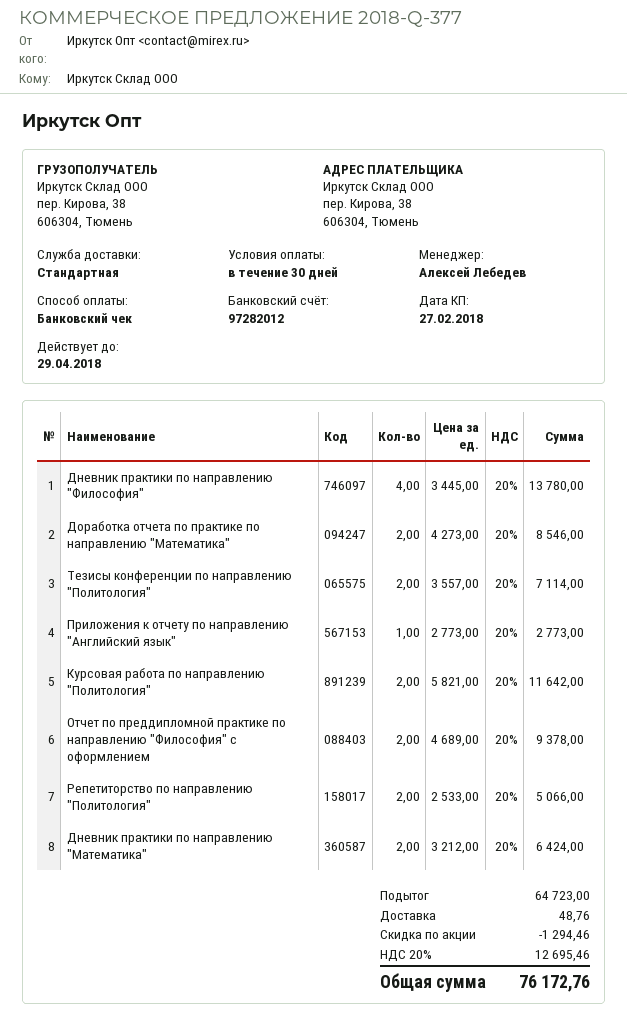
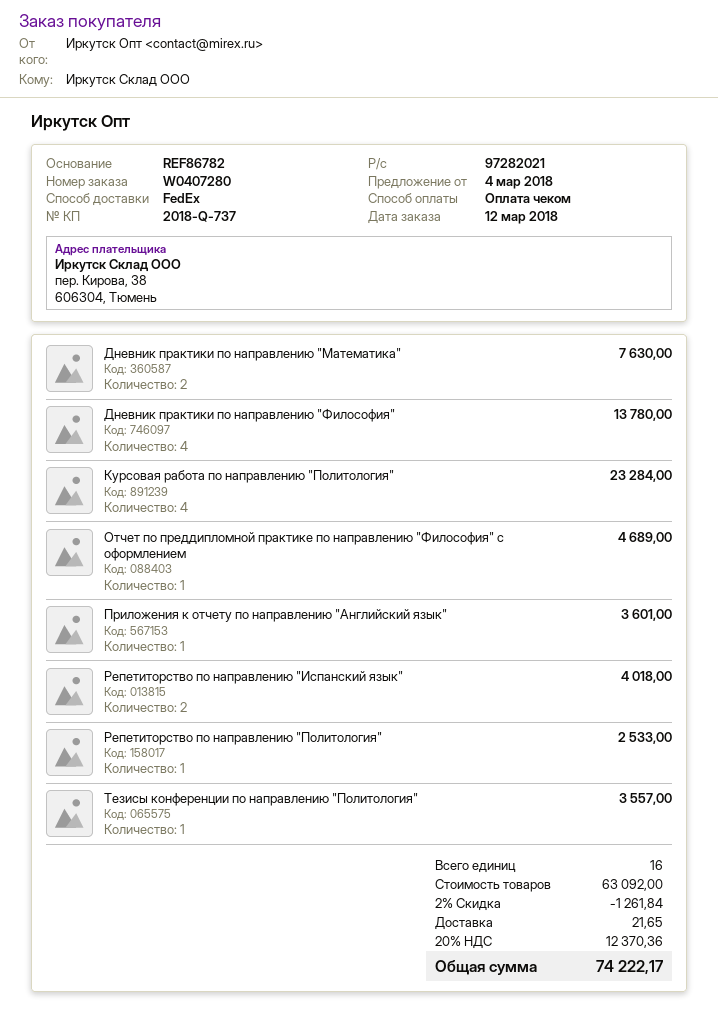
quote number: 2018-Q-377 -> 2018-Q-737
quote date: 2018-02-27 -> 2018-03-04
bank account: 97282012 -> 97282021
shipping method: standard -> FedEx
Доработка отчета по практике по направлению "Математика": 2 for 8546.00 -> none
Тезисы конференции по направлению "Политология": 2 for 7114.00 -> 1 for 3557.00
Приложения к отчету по направлению "Английский язык": 1 for 2773.00 -> 1 for 3601.00
Курсовая работа по направлению "Политология": 2 for 11642.00 -> 4 for 23284.00
Отчет по преддипломной практике по направлению "Философия" с оформлением: 2 for 9378.00 -> 1 for 4689.00
Репетиторство по направлению "Политология": 2 for 5066.00 -> 1 for 2533.00
Дневник практики по направлению "Математика": 2 for 6424.00 -> 2 for 7630.00
Репетиторство по направлению "Испанский язык": none -> 2 for 4018.00
subtotal: 64723.00 -> 63092.00
discount: 1294.46 -> 1261.84
shipping: 48.76 -> 21.65
tax: 20% = 12695.46 -> 20% = 12370.36
total: 76172.76 -> 74222.17

